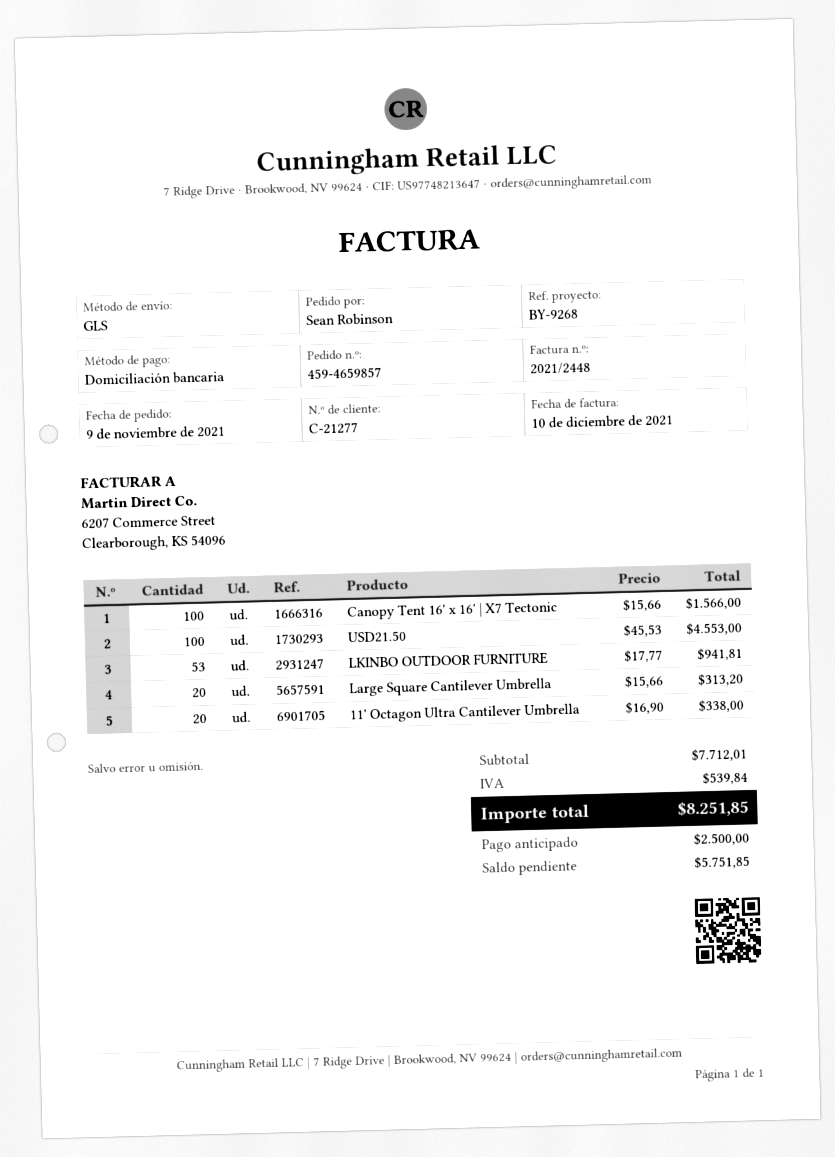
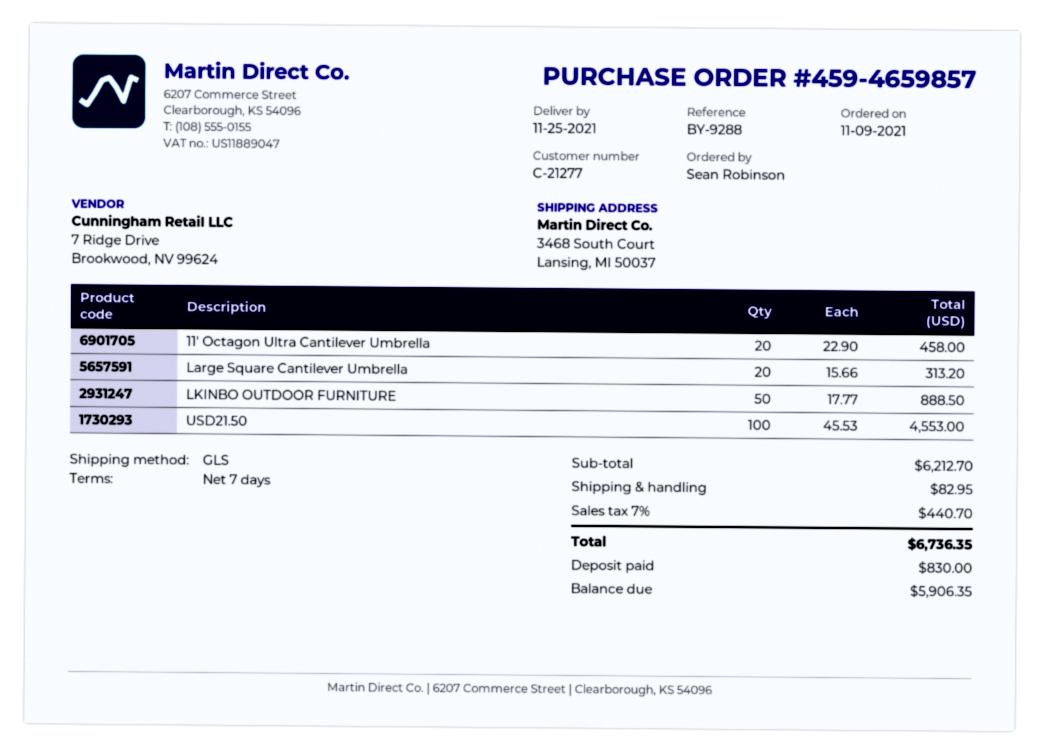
reference: BY-9268 -> BY-9288
Canopy Tent 16' x 16' | X7 Tectonic: 100 x 15.66 = 1566.00 -> none
LKINBO OUTDOOR FURNITURE: 53 x 17.77 = 941.81 -> 50 x 17.77 = 888.50
11' Octagon Ultra Cantilever Umbrella: 20 x 16.90 = 338.00 -> 20 x 22.90 = 458.00
subtotal: 7712.01 -> 6212.70
shipping: none -> 82.95
tax: 539.84 -> 440.70
total: 8251.85 -> 6736.35
deposit: 2500.00 -> 830.00
balance: 5751.85 -> 5906.35

